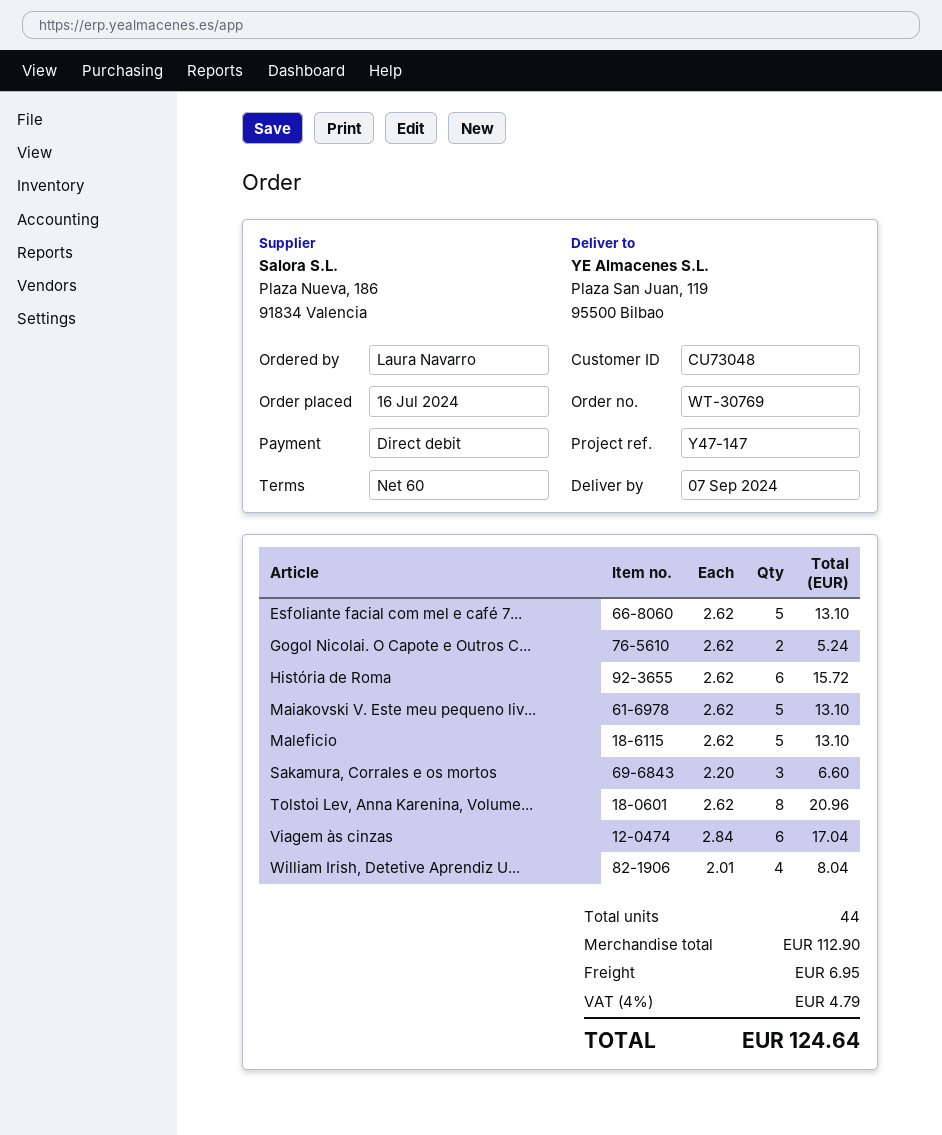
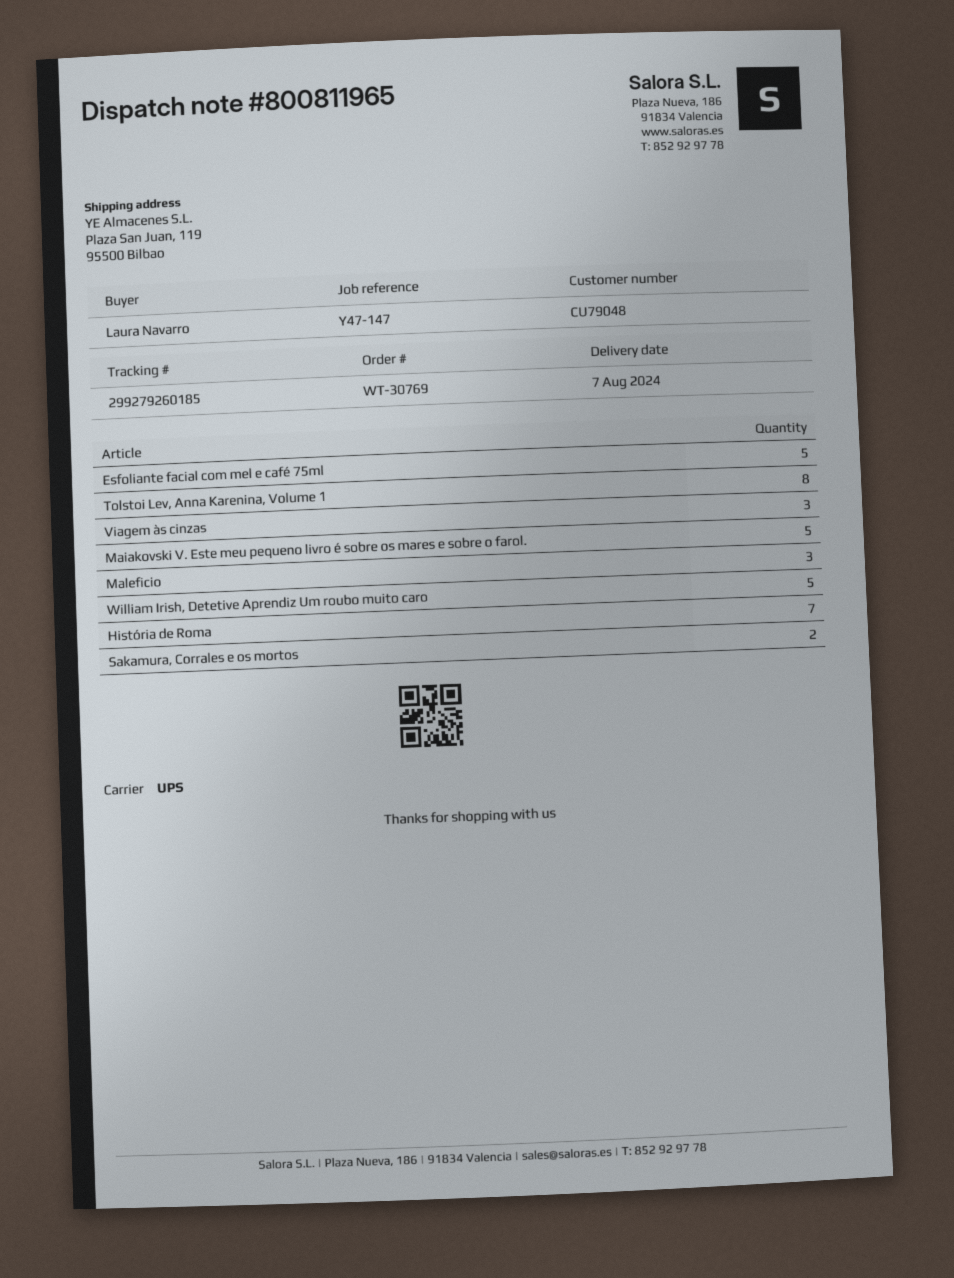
delivery date: 2024-09-07 -> 2024-08-07
customer number: CU73048 -> CU79048
Gogol Nicolai. O Capote e Outros C...: 2 -> none
História de Roma: 6 -> 7
Maleficio: 5 -> 3
Sakamura, Corrales e os mortos: 3 -> 2
Viagem às cinzas: 6 -> 3
William Irish, Detetive Aprendiz U...: 4 -> 5

